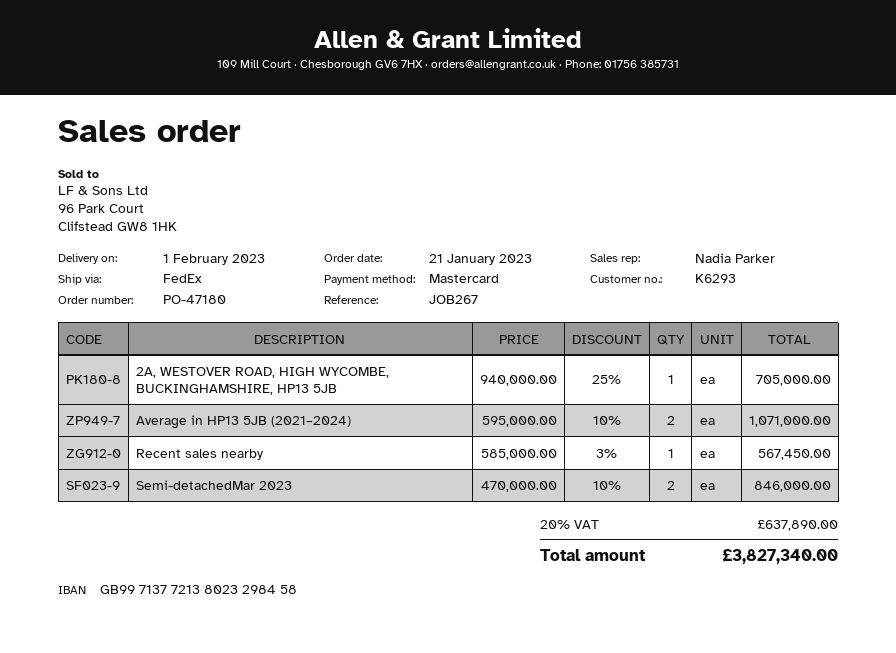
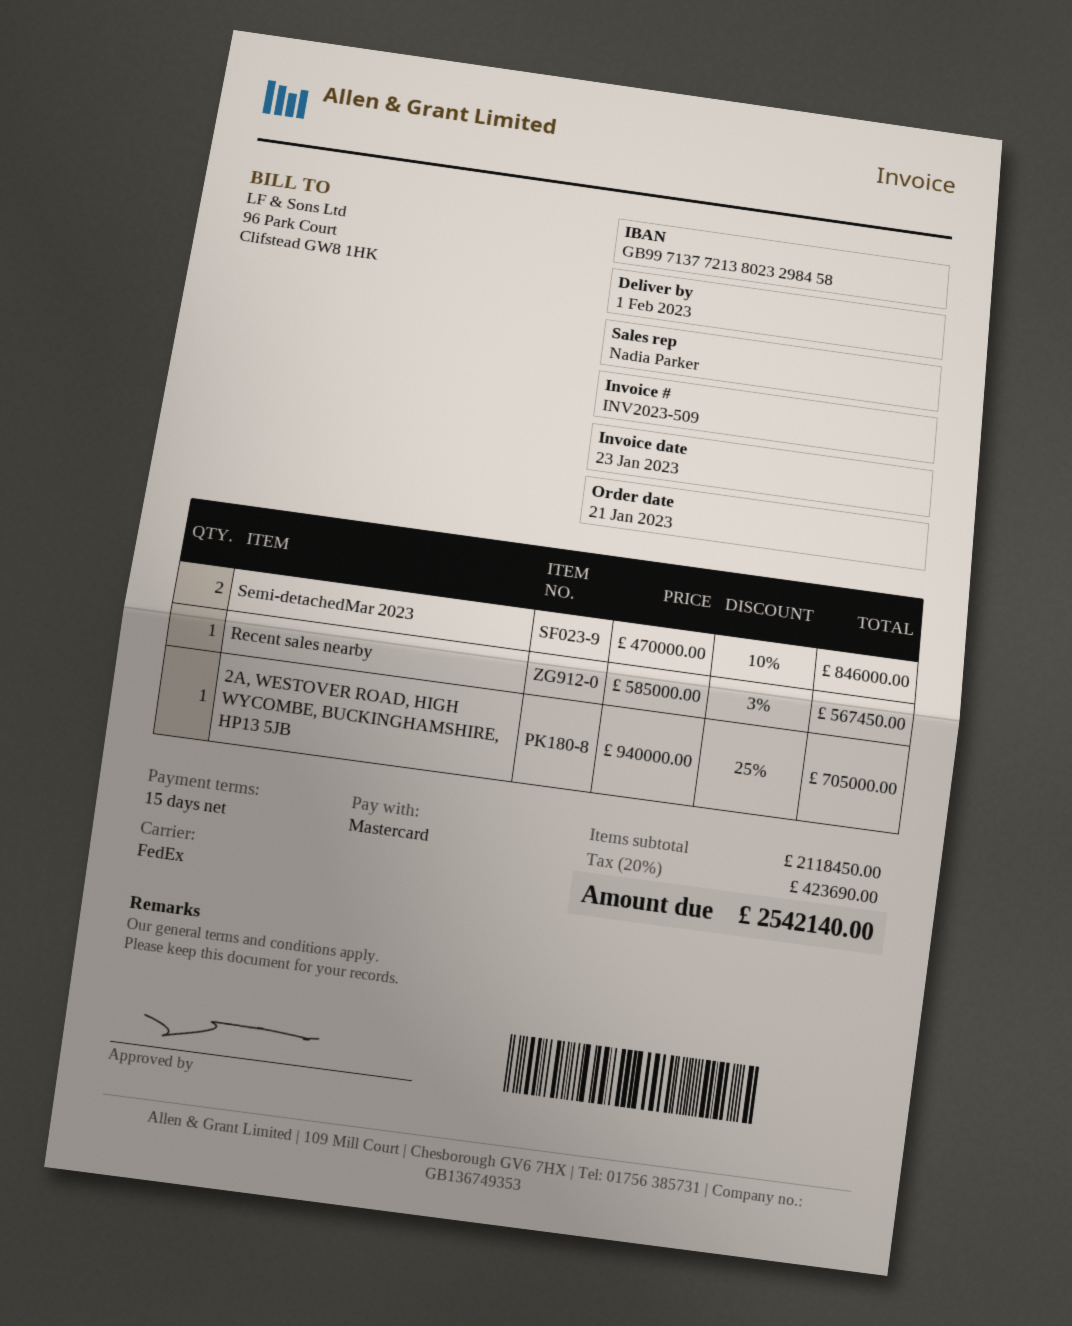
Average in HP13 5JB (2021–2024): 2 x 595000.00 - 10% = 1071000.00 -> none
tax: 20% = 637890.00 -> 20% = 423690.00
total: 3827340.00 -> 2542140.00

